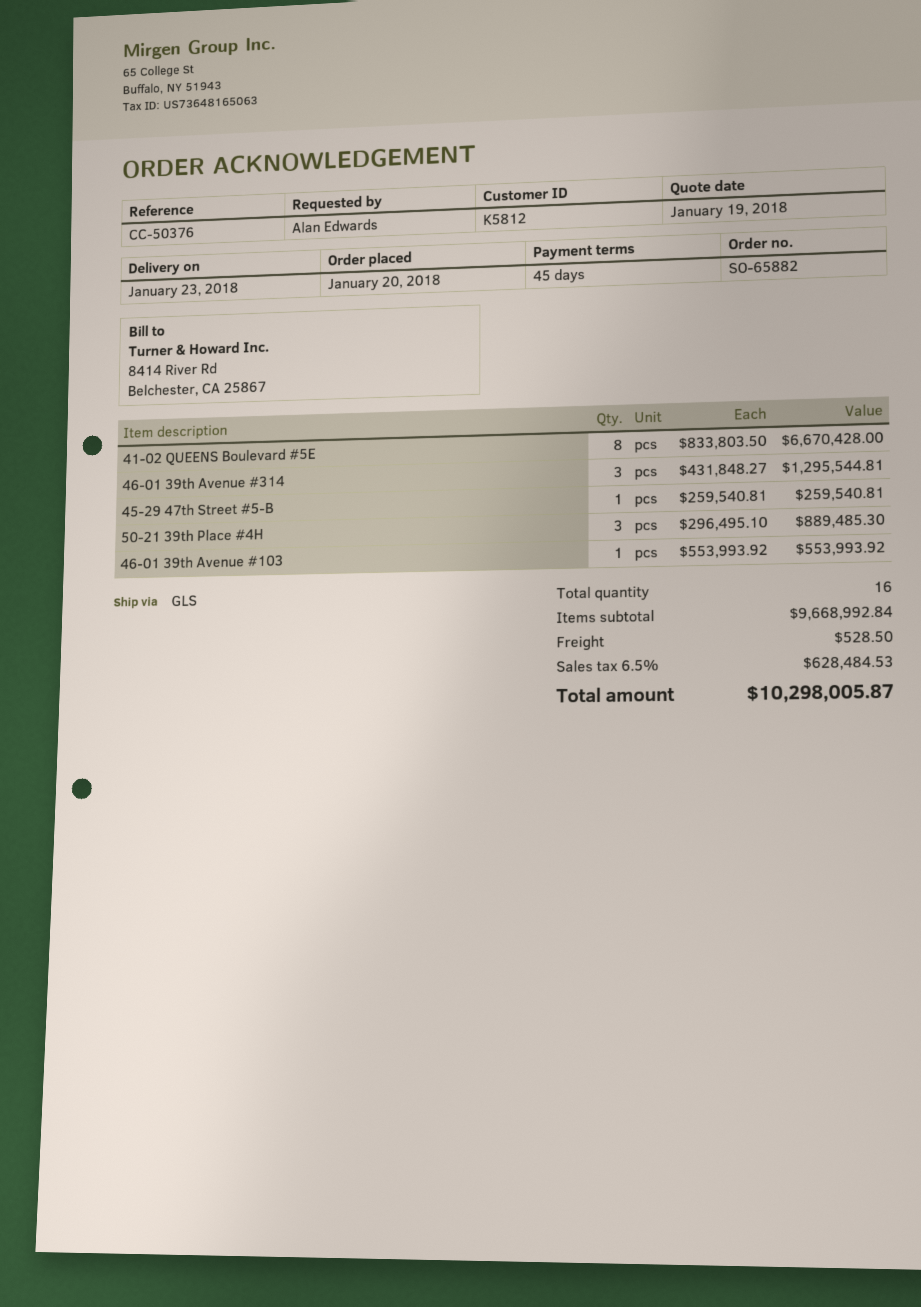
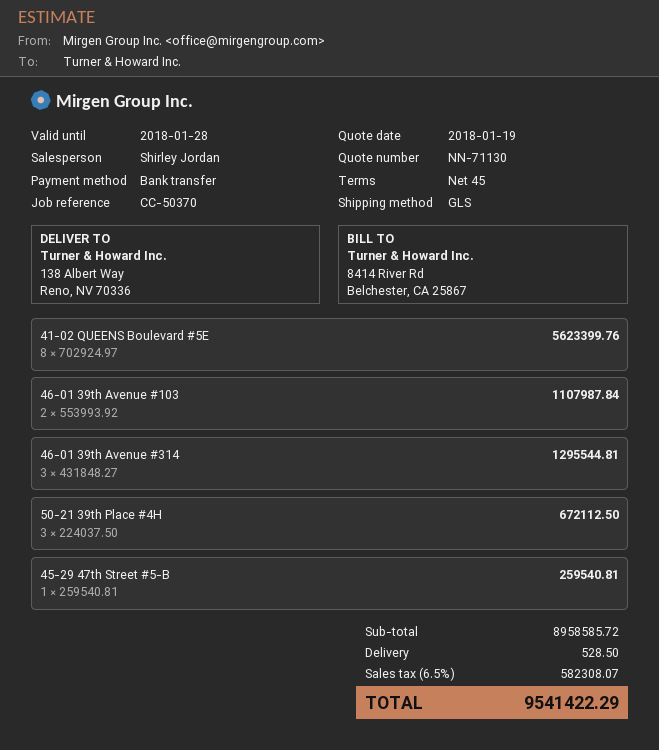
reference: CC-50376 -> CC-50370
41-02 QUEENS Boulevard #5E: 8 x 833803.50 = 6670428.00 -> 8 x 702924.97 = 5623399.76
50-21 39th Place #4H: 3 x 296495.10 = 889485.30 -> 3 x 224037.50 = 672112.50
46-01 39th Avenue #103: 1 x 553993.92 = 553993.92 -> 2 x 553993.92 = 1107987.84
subtotal: 9668992.84 -> 8958585.72
tax: 6.5% = 628484.53 -> 6.5% = 582308.07
total: 10298005.87 -> 9541422.29

